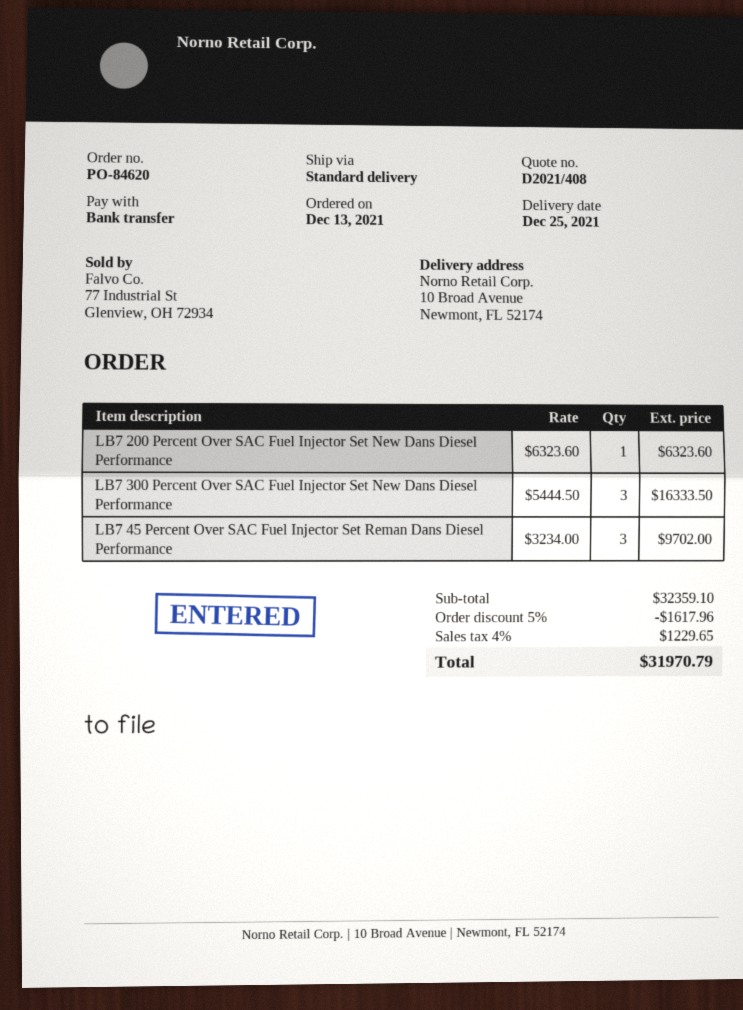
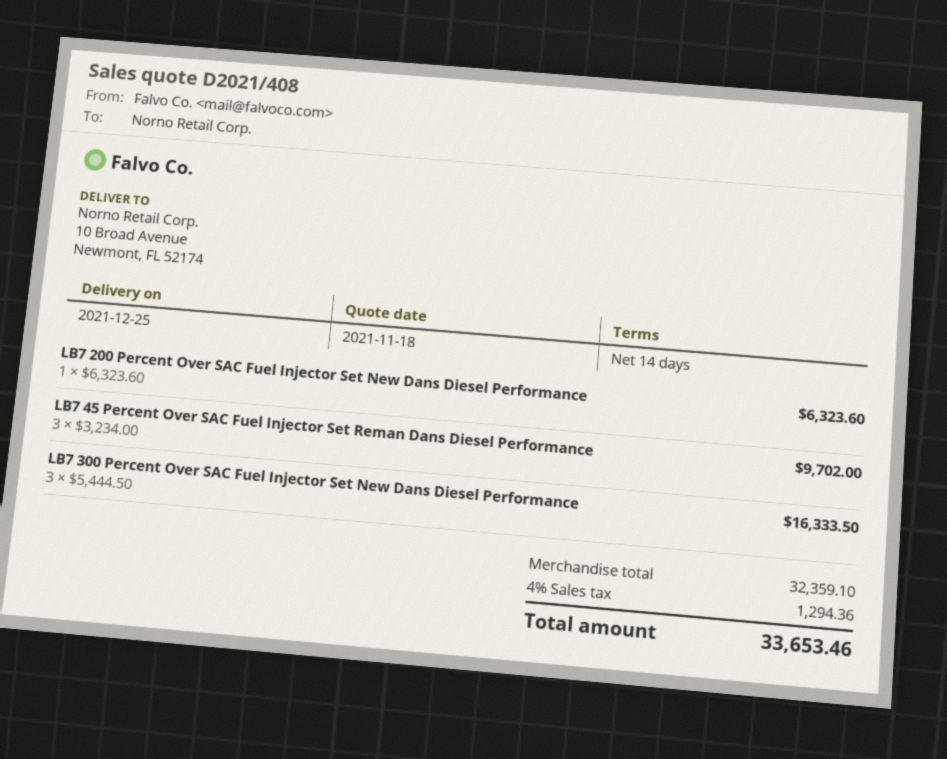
discount: 5% = 1617.96 -> none
tax: 4% = 1229.65 -> 4% = 1294.36
total: 31970.79 -> 33653.46

